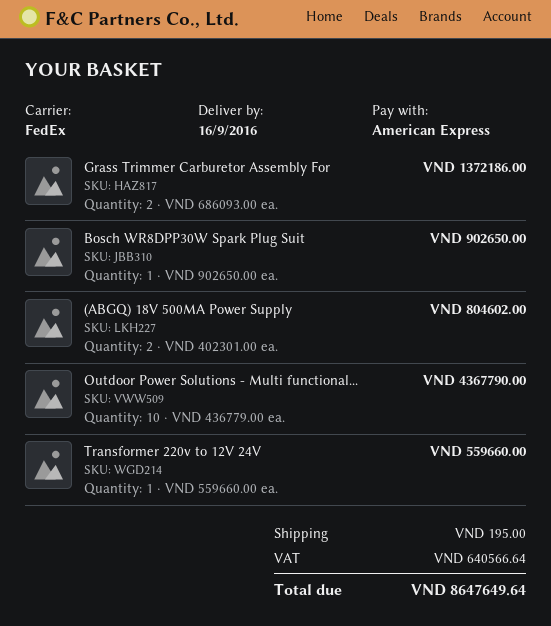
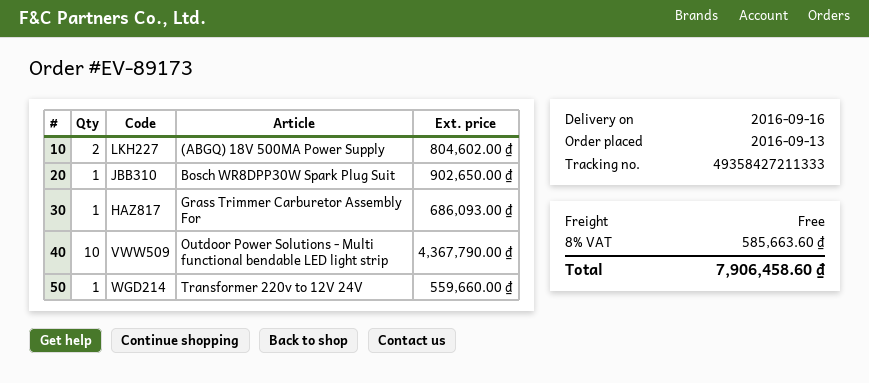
Grass Trimmer Carburetor Assembly For: 2 for 1372186.00 -> 1 for 686093.00
shipping: 195.00 -> 0.00
tax: 640566.64 -> 585663.60
total: 8647649.64 -> 7906458.60

